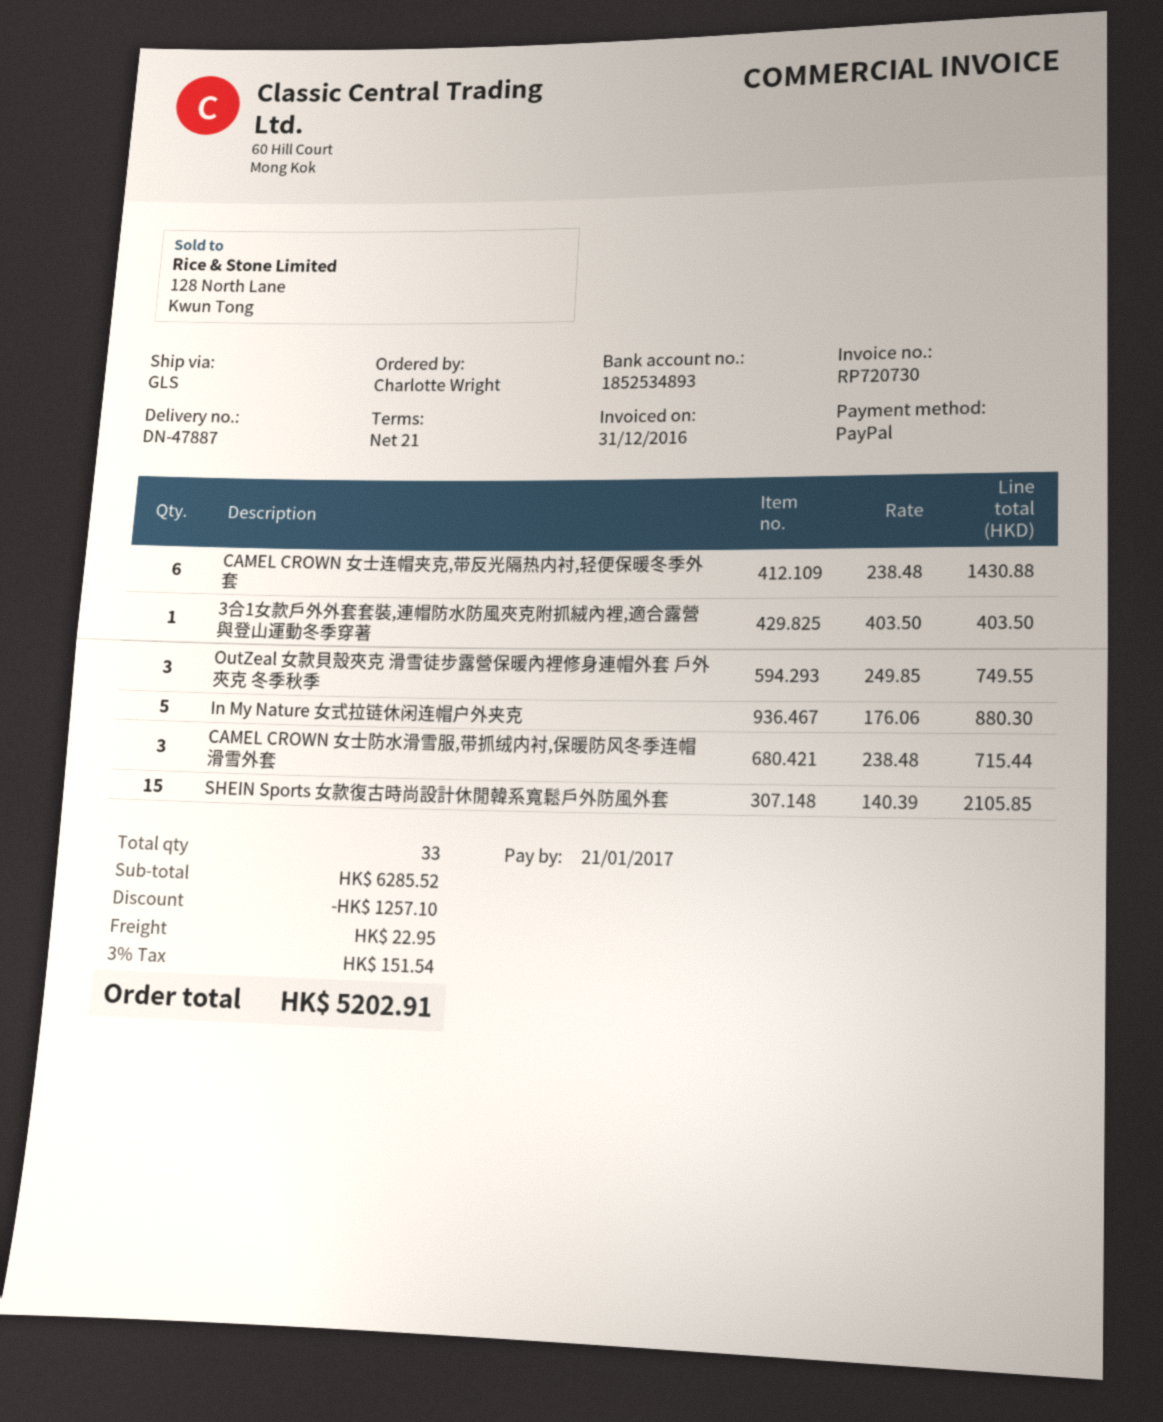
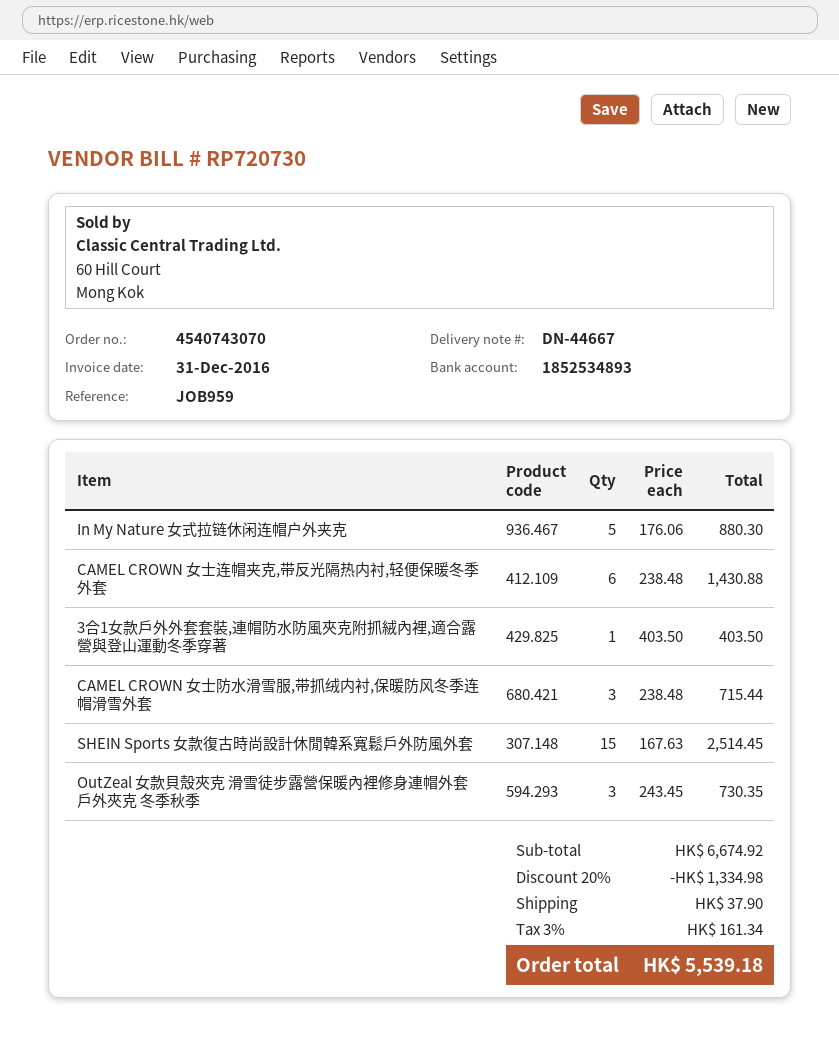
delivery note number: DN-47887 -> DN-44667
OutZeal 女款貝殼夾克 滑雪徒步露營保暖內裡修身連帽外套 戶外夾克 冬季秋季: 3 x 249.85 = 749.55 -> 3 x 243.45 = 730.35
SHEIN Sports 女款復古時尚設計休閒韓系寬鬆戶外防風外套: 15 x 140.39 = 2105.85 -> 15 x 167.63 = 2514.45
subtotal: 6285.52 -> 6674.92
discount: 1257.10 -> 1334.98
shipping: 22.95 -> 37.90
tax: 3% = 151.54 -> 3% = 161.34
total: 5202.91 -> 5539.18

